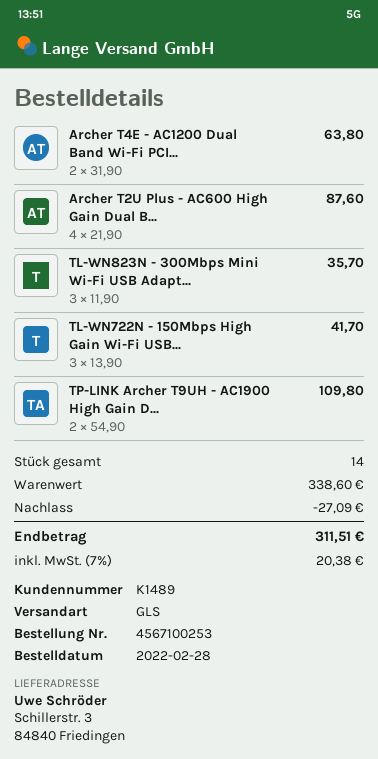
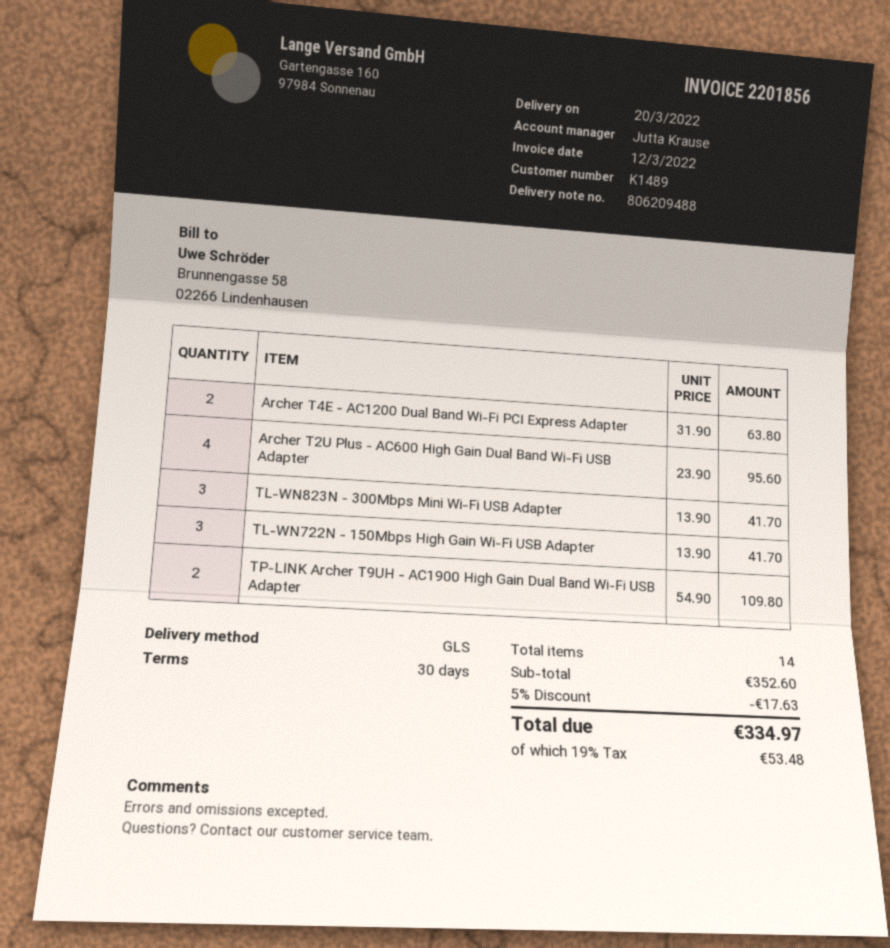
Archer T2U Plus - AC600 High Gain Dual B...: 4 x 21.90 = 87.60 -> 4 x 23.90 = 95.60
TL-WN823N - 300Mbps Mini Wi-Fi USB Adapt...: 3 x 11.90 = 35.70 -> 3 x 13.90 = 41.70
subtotal: 338.60 -> 352.60
discount: 27.09 -> 17.63
tax: 7% = 20.38 -> 19% = 53.48
total: 311.51 -> 334.97

